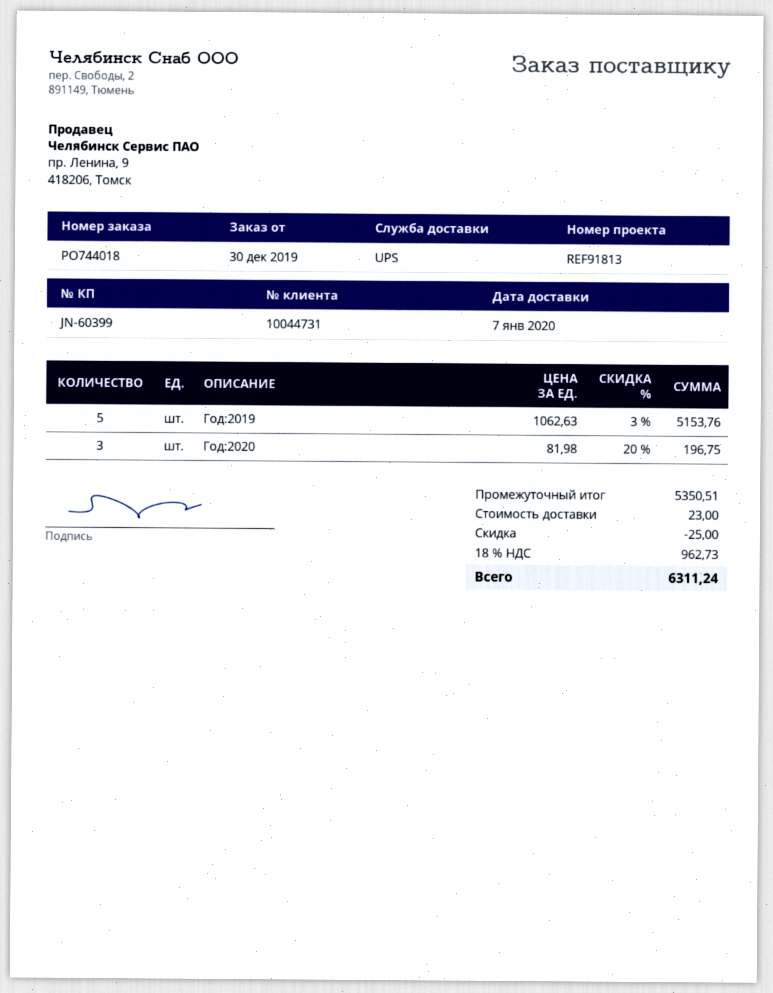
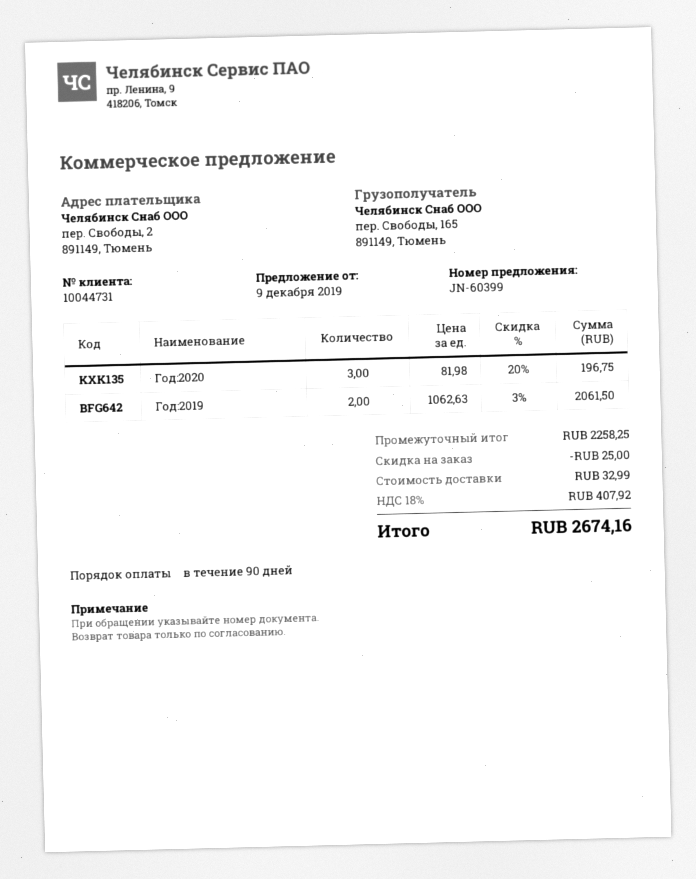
Год:2019: 5 x 1062.63 - 3% = 5153.76 -> 2 x 1062.63 - 3% = 2061.50
subtotal: 5350.51 -> 2258.25
shipping: 23.00 -> 32.99
tax: 18% = 962.73 -> 18% = 407.92
total: 6311.24 -> 2674.16

